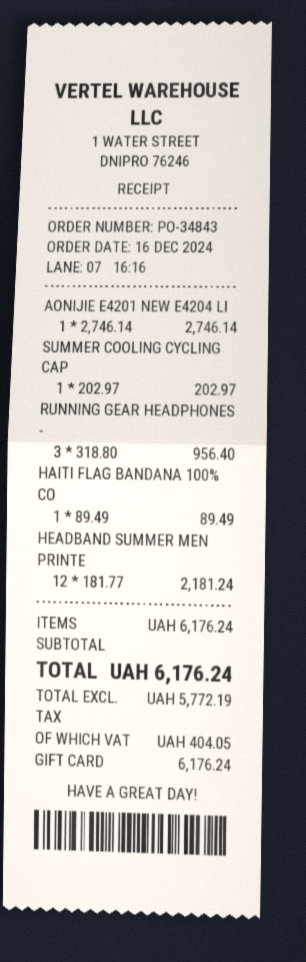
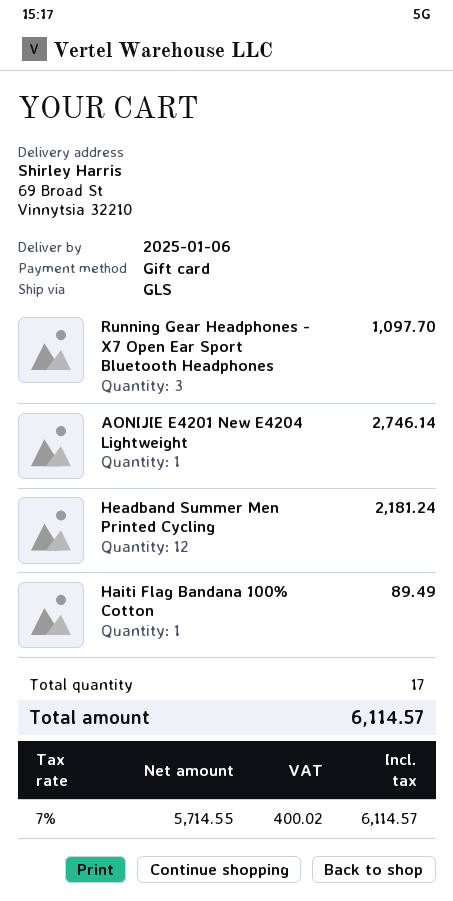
SUMMER COOLING CYCLING CAP: 1 for 202.97 -> none
RUNNING GEAR HEADPHONES -: 3 for 956.40 -> 3 for 1097.70
net: 5772.19 -> 5714.55
tax: 404.05 -> 400.02
total: 6176.24 -> 6114.57

